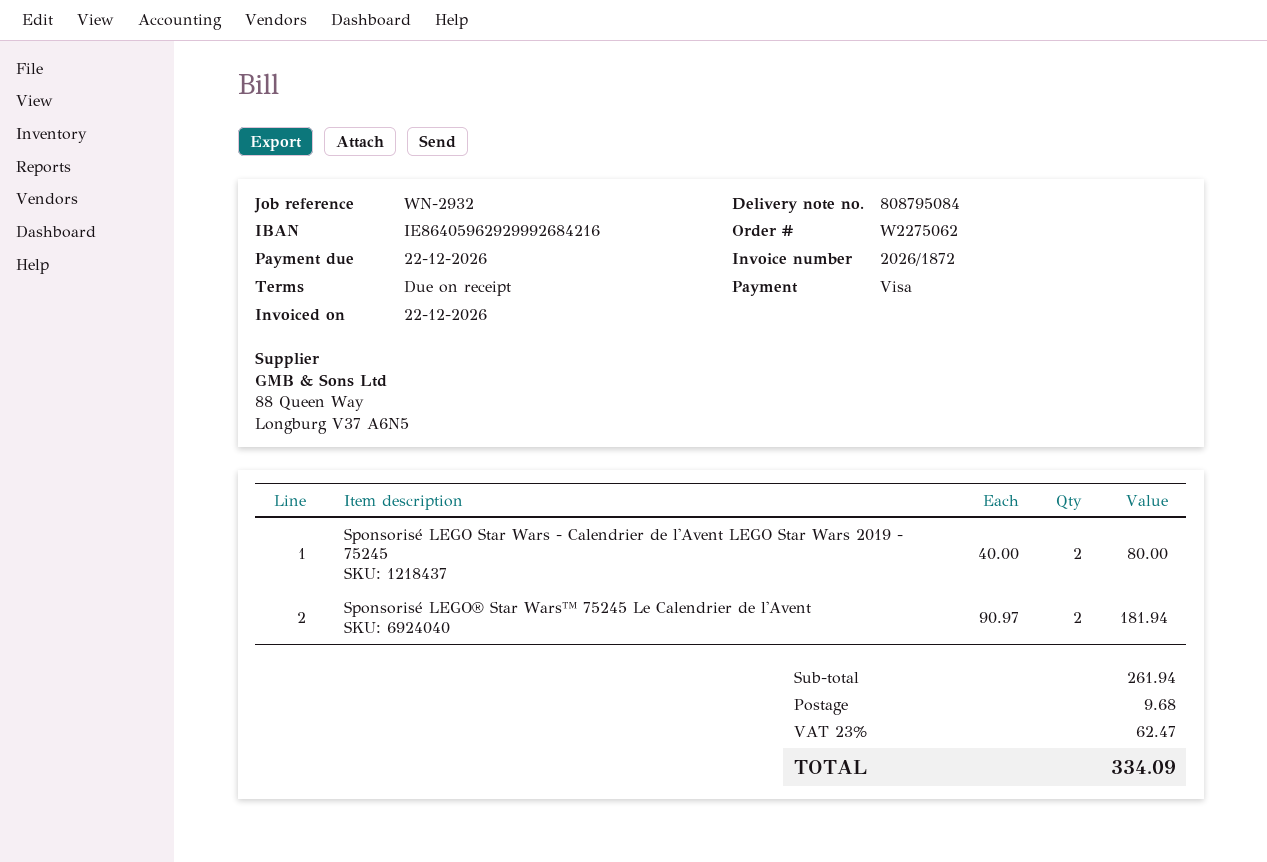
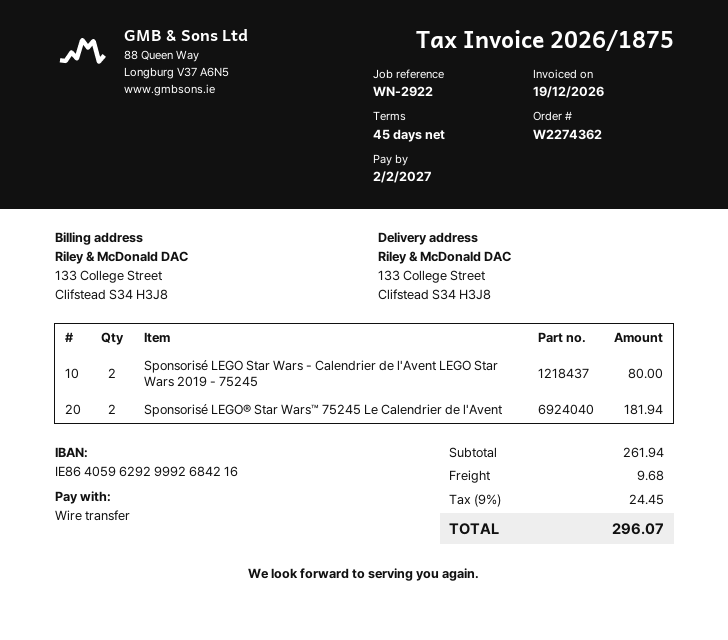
order number: W2275062 -> W2274362
invoice number: 2026/1872 -> 2026/1875
invoice date: 2026-12-22 -> 2026-12-19
payment terms: on receipt -> 45 days
due date: 2026-12-22 -> 2027-02-02
reference: WN-2932 -> WN-2922
payment method: Visa -> bank transfer
tax: 23% = 62.47 -> 9% = 24.45
total: 334.09 -> 296.07

